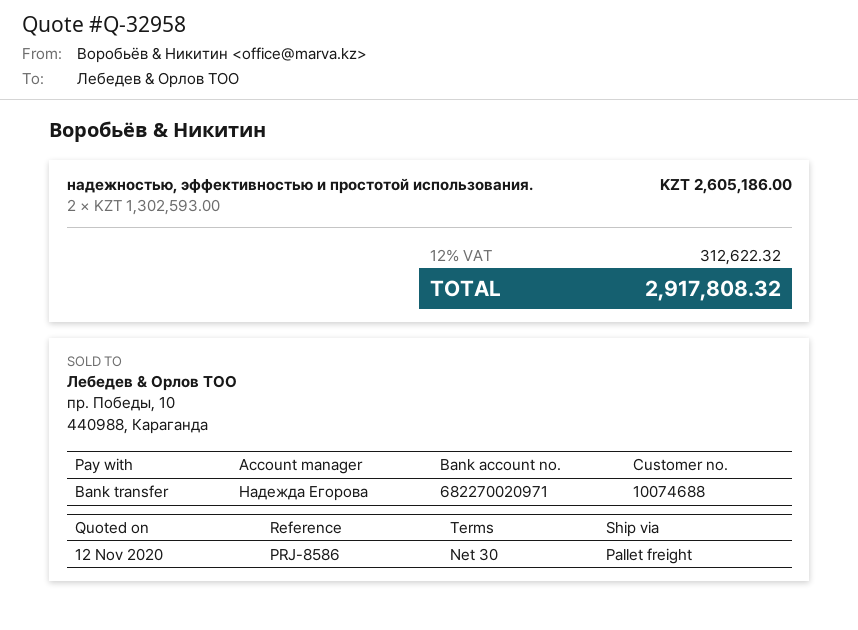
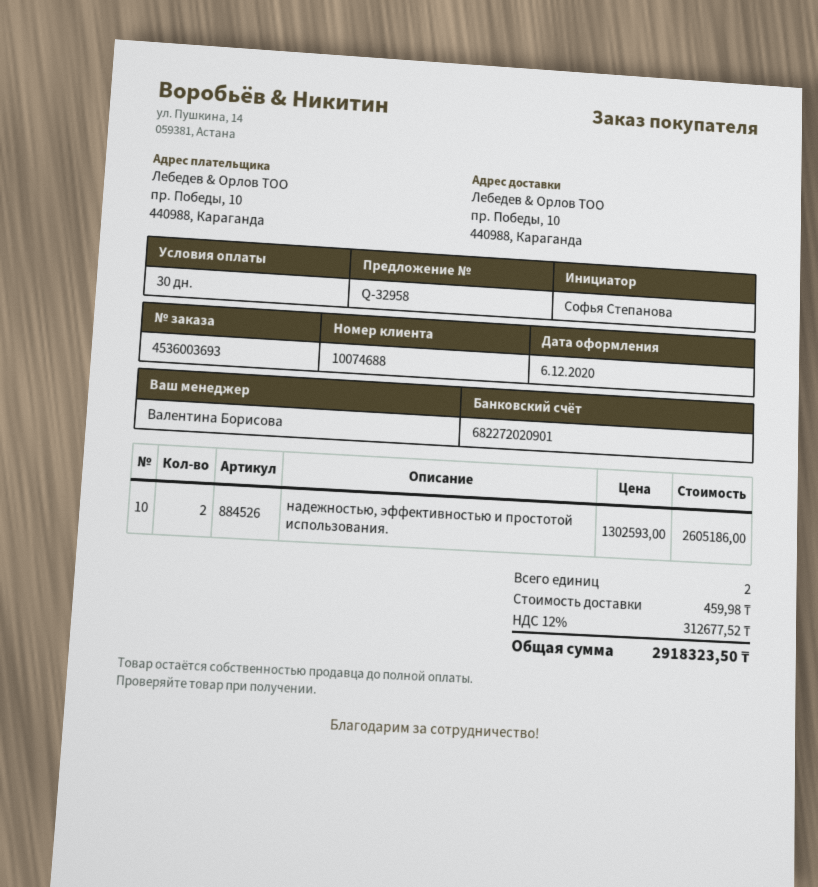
sales rep: Надежда Егорова -> Валентина Борисова
bank account: 682270020971 -> 682272020901
shipping: none -> 459.98
tax: 12% = 312622.32 -> 12% = 312677.52
total: 2917808.32 -> 2918323.50

